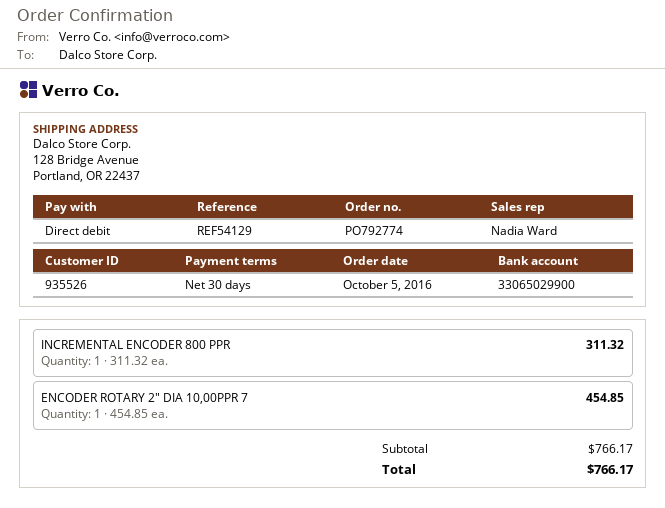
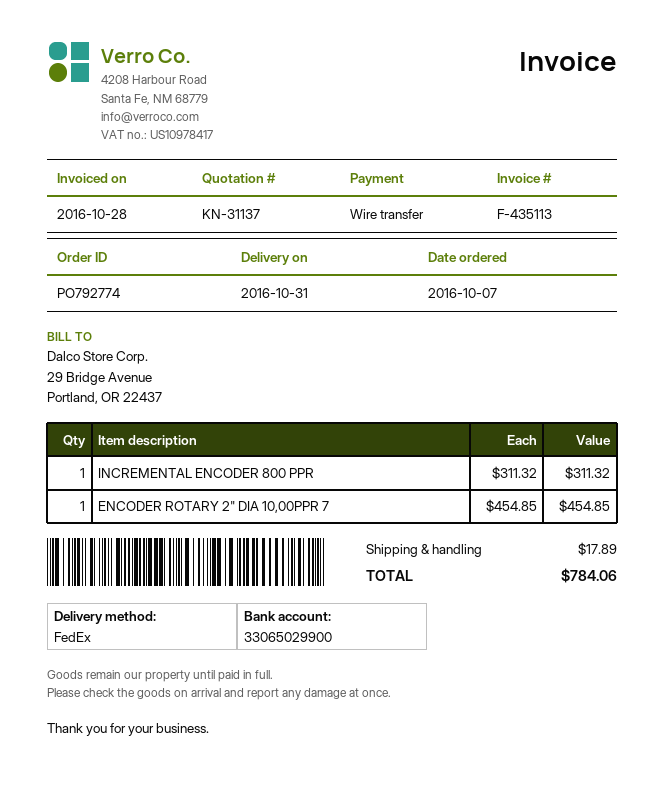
order date: 2016-10-05 -> 2016-10-07
payment method: direct debit -> bank transfer
shipping: none -> 17.89
total: 766.17 -> 784.06

